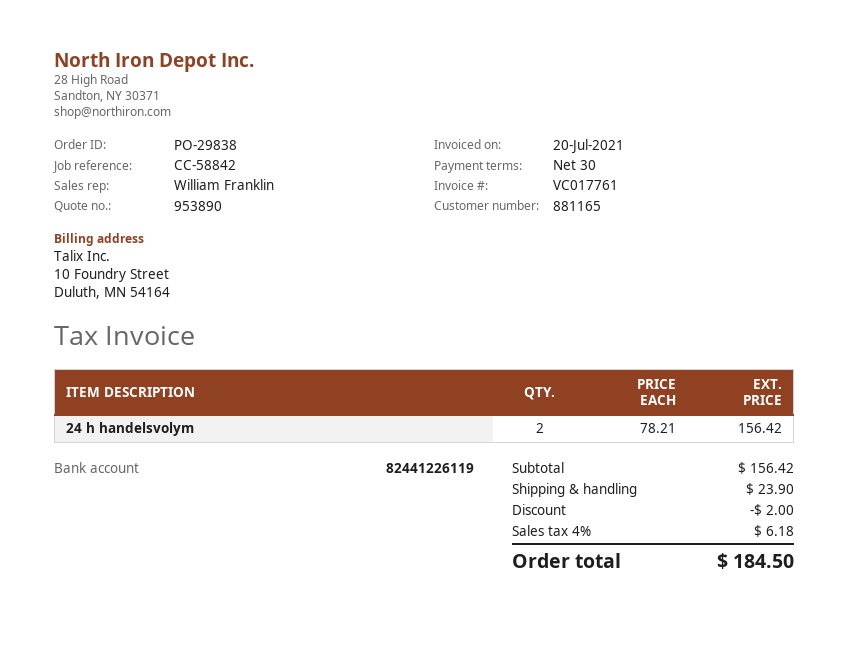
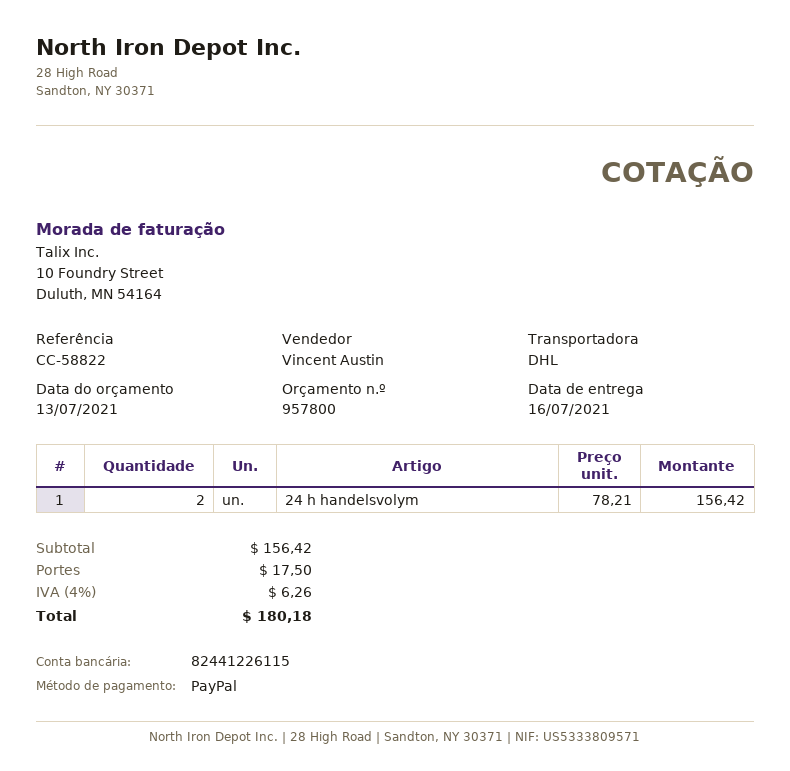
quote number: 953890 -> 957800
reference: CC-58842 -> CC-58822
sales rep: William Franklin -> Vincent Austin
bank account: 82441226119 -> 82441226115
discount: 2.00 -> none
shipping: 23.90 -> 17.50
tax: 4% = 6.18 -> 4% = 6.26
total: 184.50 -> 180.18

